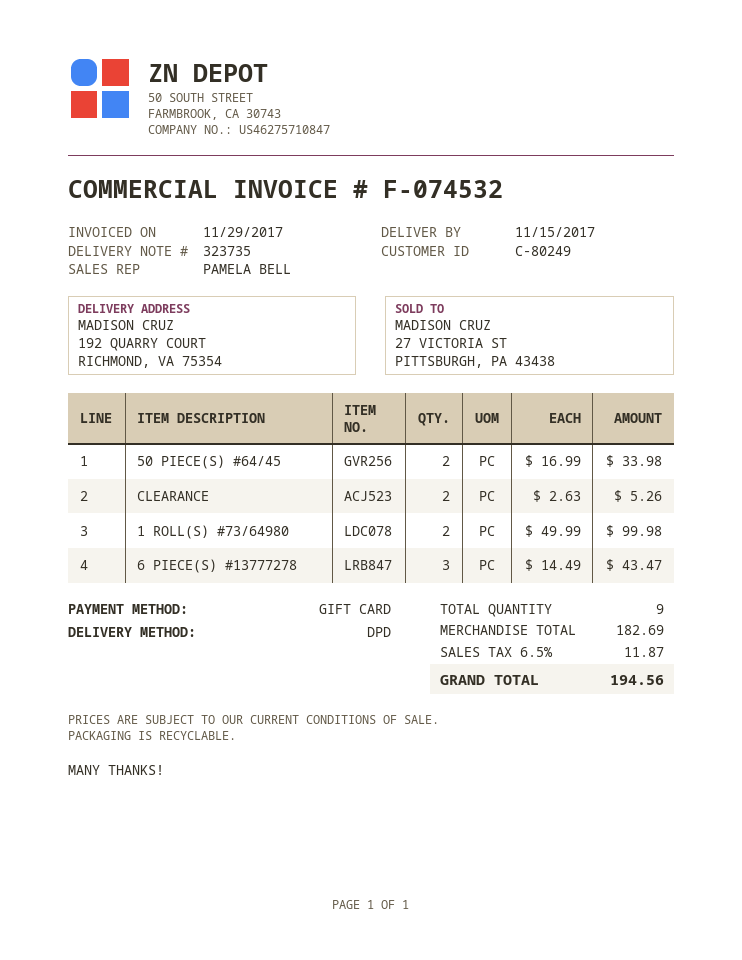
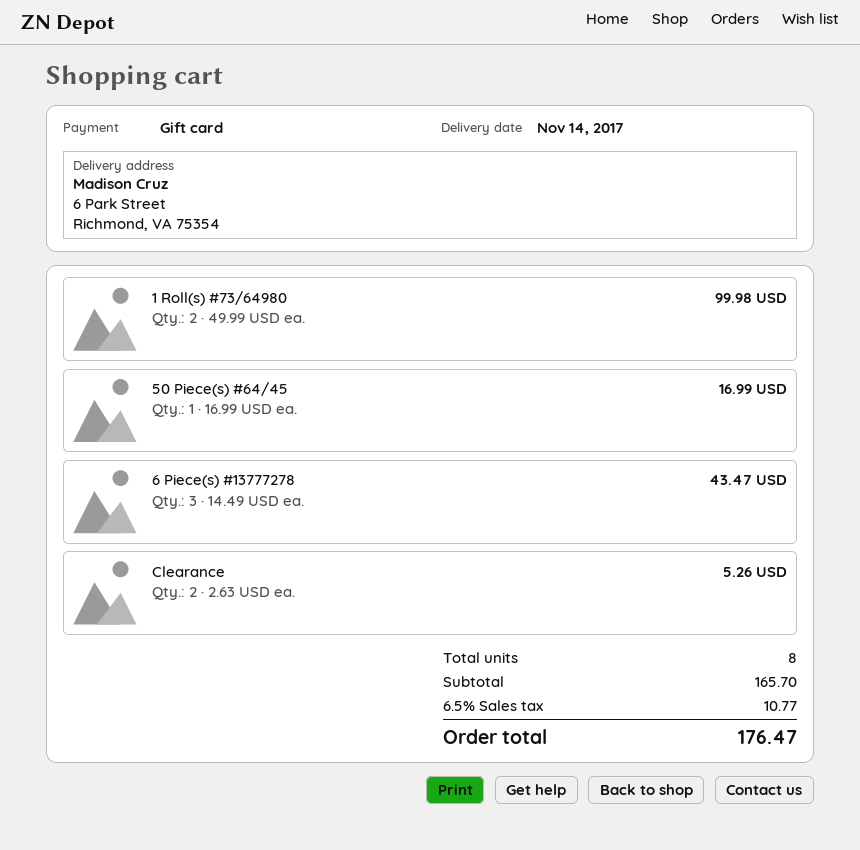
delivery date: 2017-11-15 -> 2017-11-14
ship to: 192 QUARRY COURT, RICHMOND, VA 75354 -> 6 Park Street, Richmond, VA 75354
50 PIECE(S) #64/45: 2 x 16.99 = 33.98 -> 1 x 16.99 = 16.99
total quantity: 9 -> 8
subtotal: 182.69 -> 165.70
tax: 6.5% = 11.87 -> 6.5% = 10.77
total: 194.56 -> 176.47

